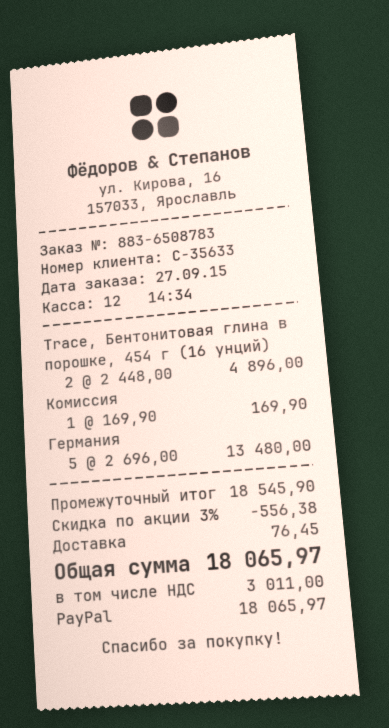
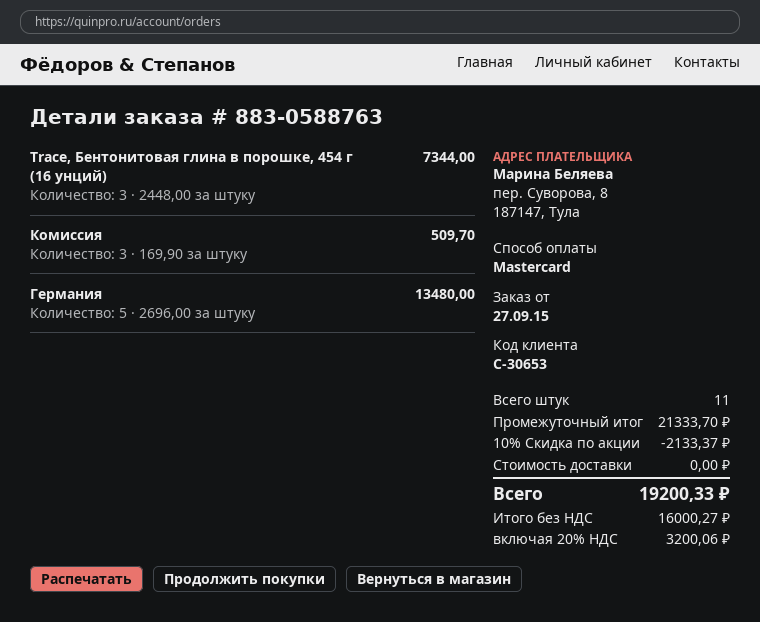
order number: 883-6508783 -> 883-0588763
customer number: C-35633 -> C-30653
payment method: PayPal -> Mastercard
Trace, Бентонитовая глина в порошке, 454 г (16 унций): 2 x 2448.00 = 4896.00 -> 3 x 2448.00 = 7344.00
Комиссия: 1 x 169.90 = 169.90 -> 3 x 169.90 = 509.70
subtotal: 18545.90 -> 21333.70
discount: 3% = 556.38 -> 10% = 2133.37
shipping: 76.45 -> 0.00
tax: 3011.00 -> 3200.06
total: 18065.97 -> 19200.33

